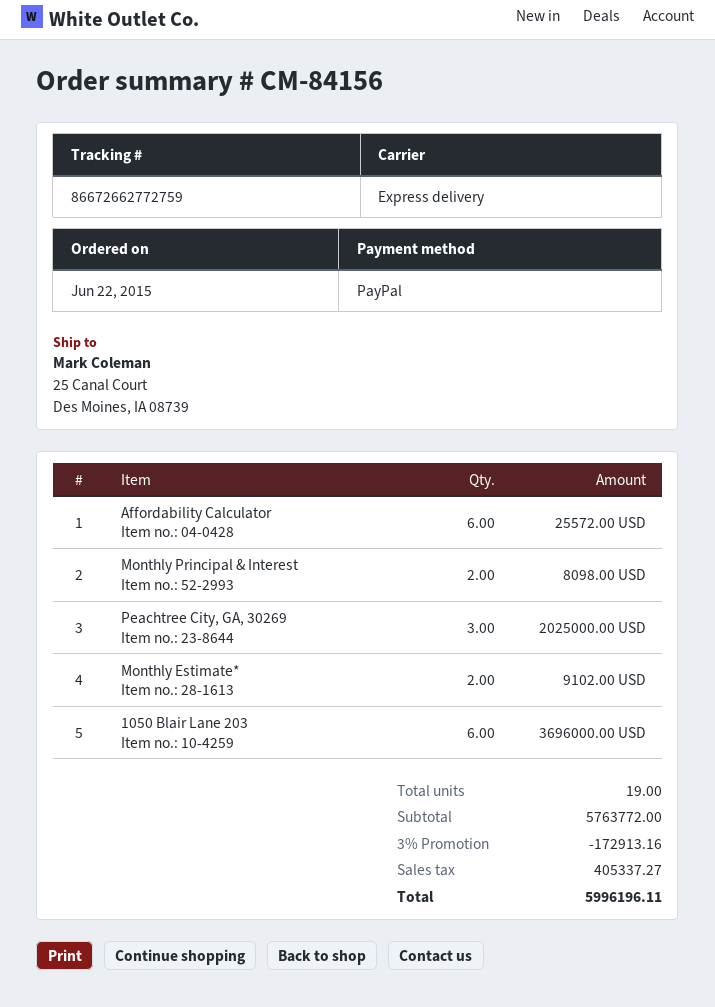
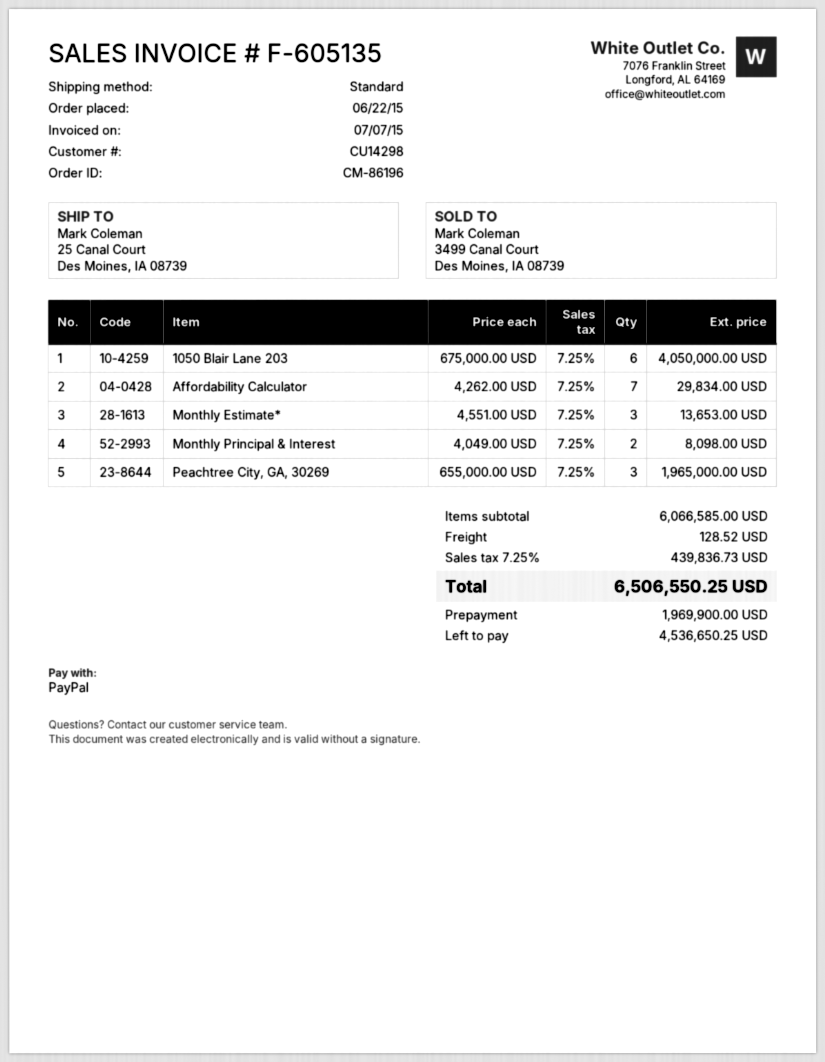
order number: CM-84156 -> CM-86196
shipping method: express -> standard
Affordability Calculator: 6 for 25572.00 -> 7 for 29834.00
Peachtree City, GA, 30269: 3 for 2025000.00 -> 3 for 1965000.00
Monthly Estimate*: 2 for 9102.00 -> 3 for 13653.00
1050 Blair Lane 203: 6 for 3696000.00 -> 6 for 4050000.00
subtotal: 5763772.00 -> 6066585.00
discount: 3% = 172913.16 -> none
shipping: none -> 128.52
tax: 405337.27 -> 439836.73
total: 5996196.11 -> 6506550.25

